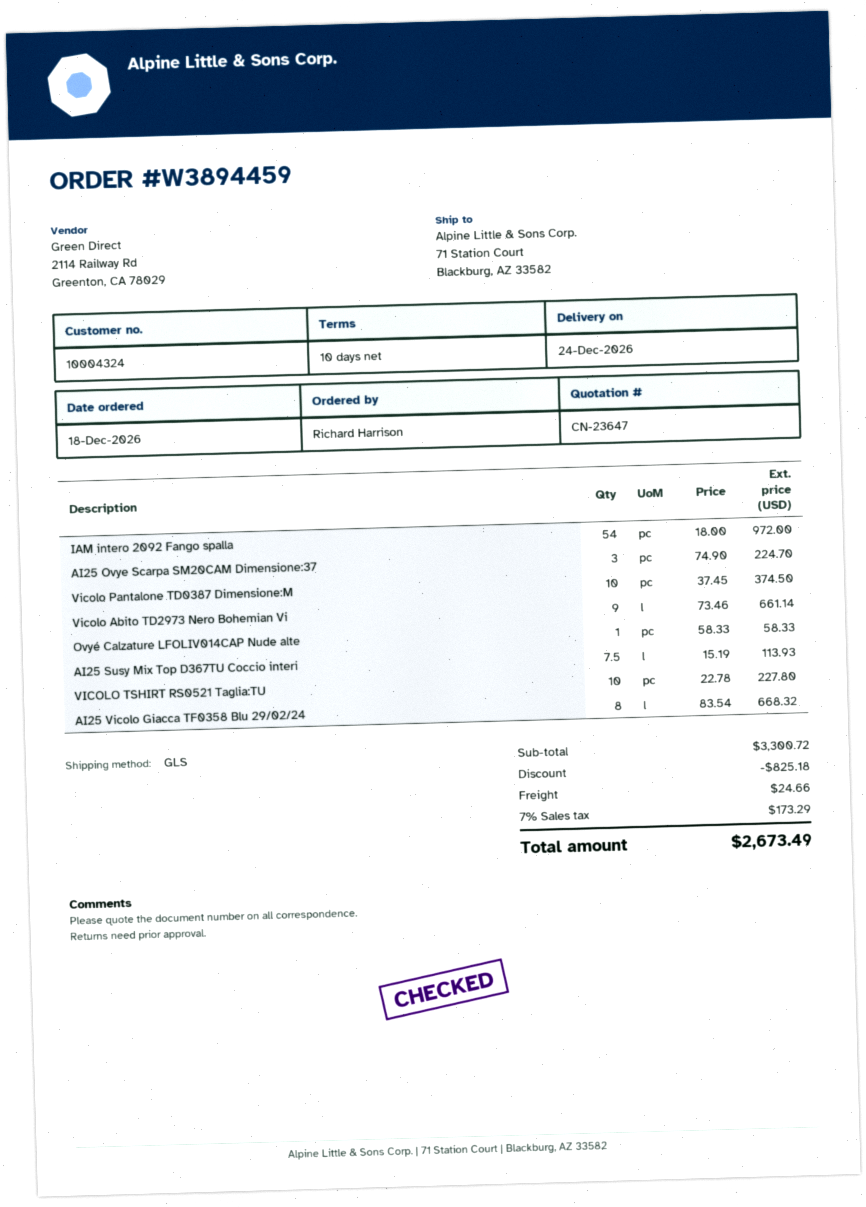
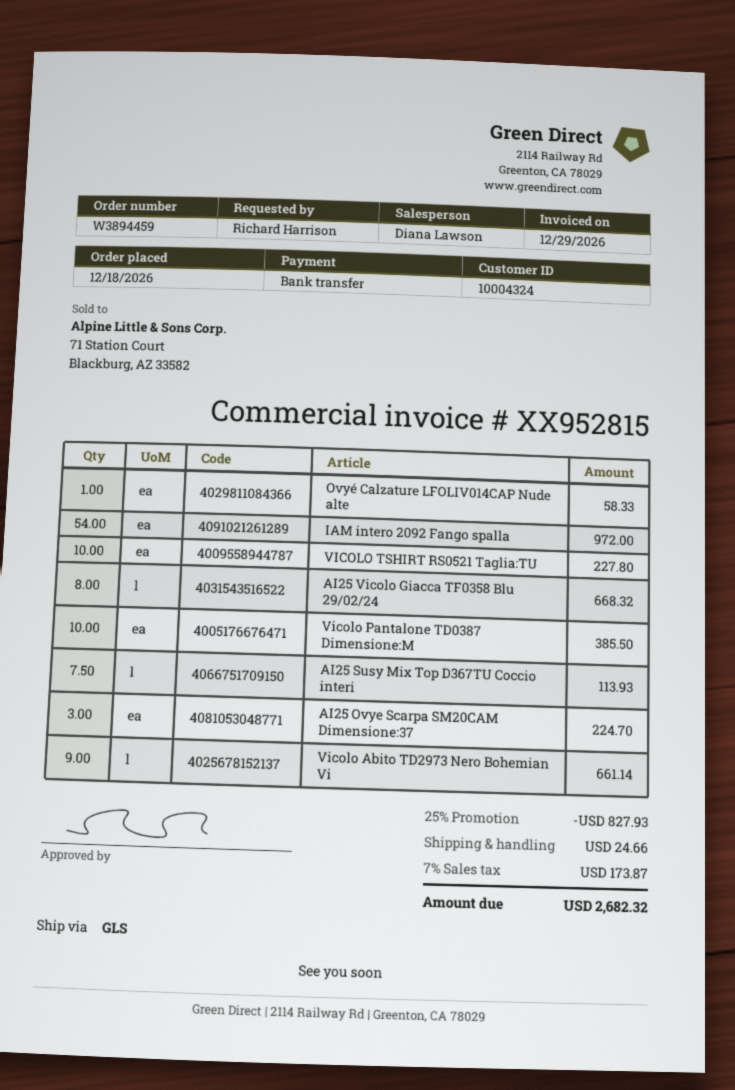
Vicolo Pantalone TD0387 Dimensione:M: 10 for 374.50 -> 10 for 385.50
discount: 825.18 -> 827.93
tax: 7% = 173.29 -> 7% = 173.87
total: 2673.49 -> 2682.32

